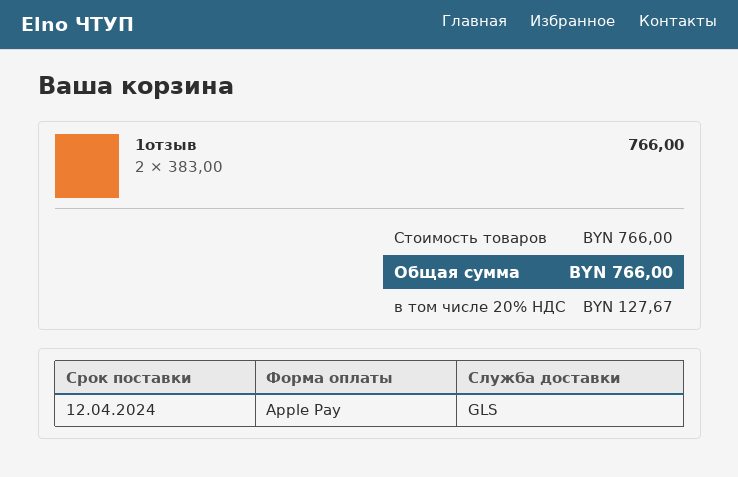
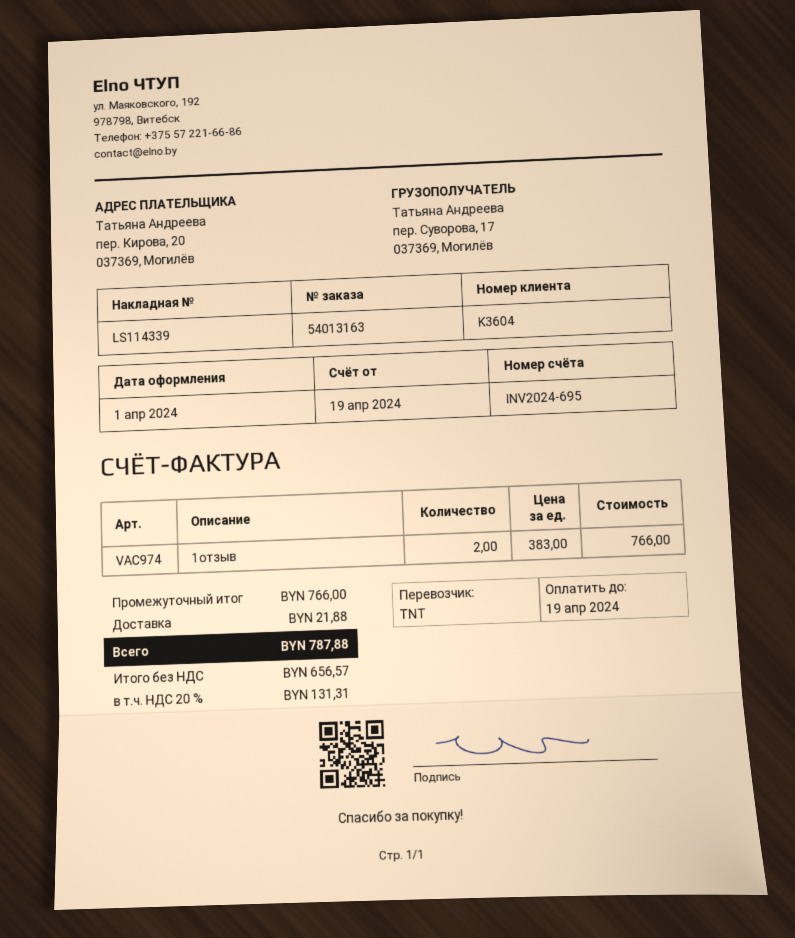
shipping method: GLS -> TNT
shipping: none -> 21.88
tax: 20% = 127.67 -> 20% = 131.31
total: 766.00 -> 787.88

